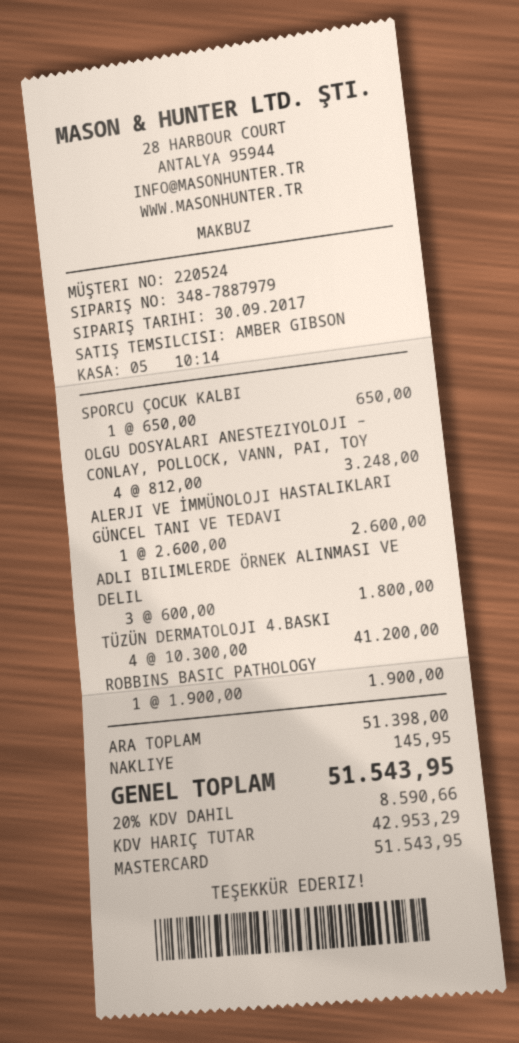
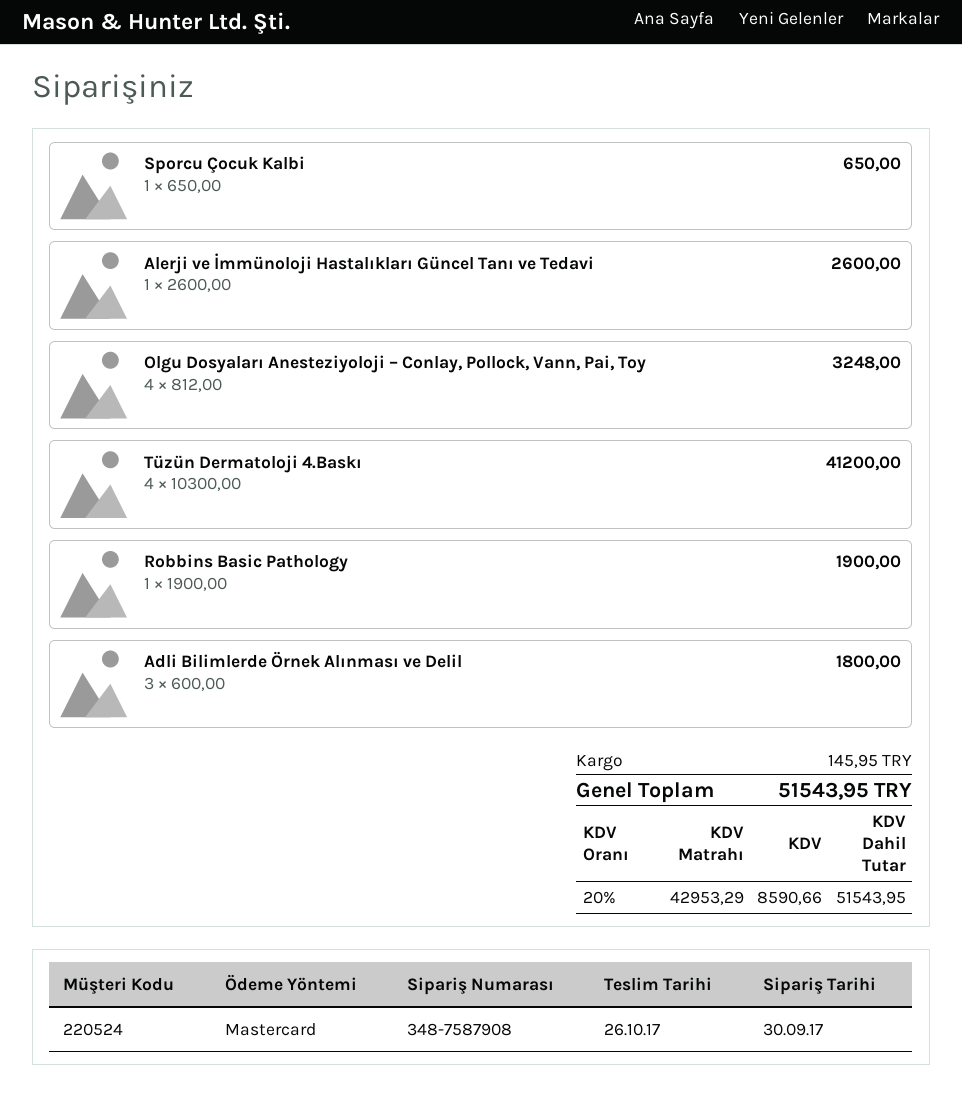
order number: 348-7887979 -> 348-7587908

